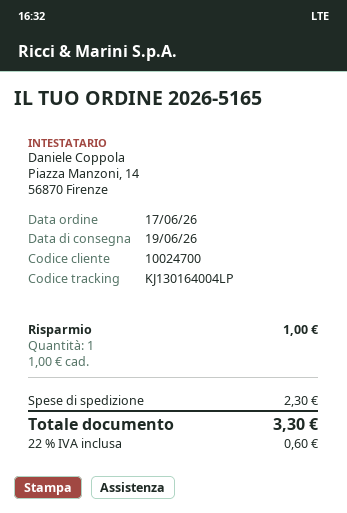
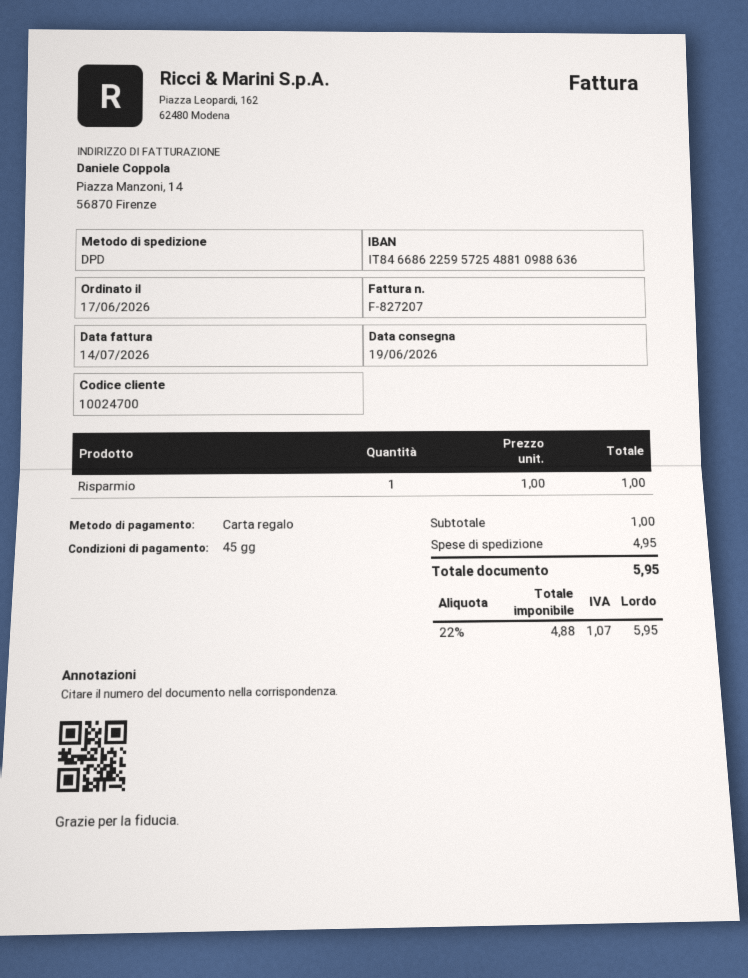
shipping: 2.30 -> 4.95
tax: 22% = 0.60 -> 22% = 1.07
total: 3.30 -> 5.95

